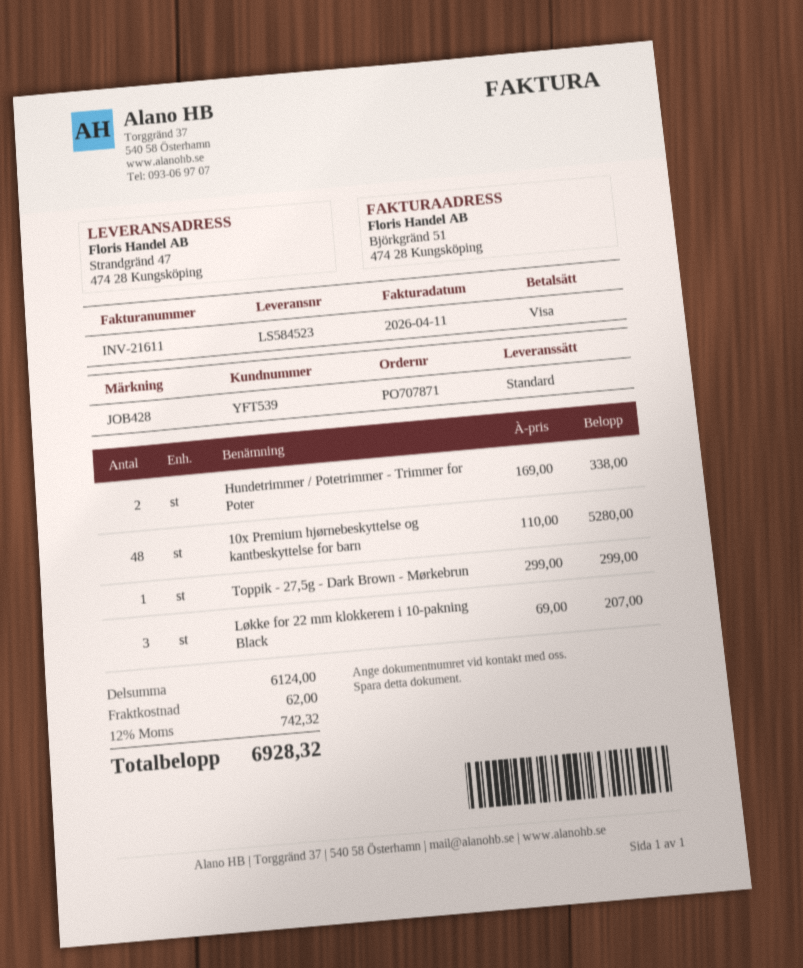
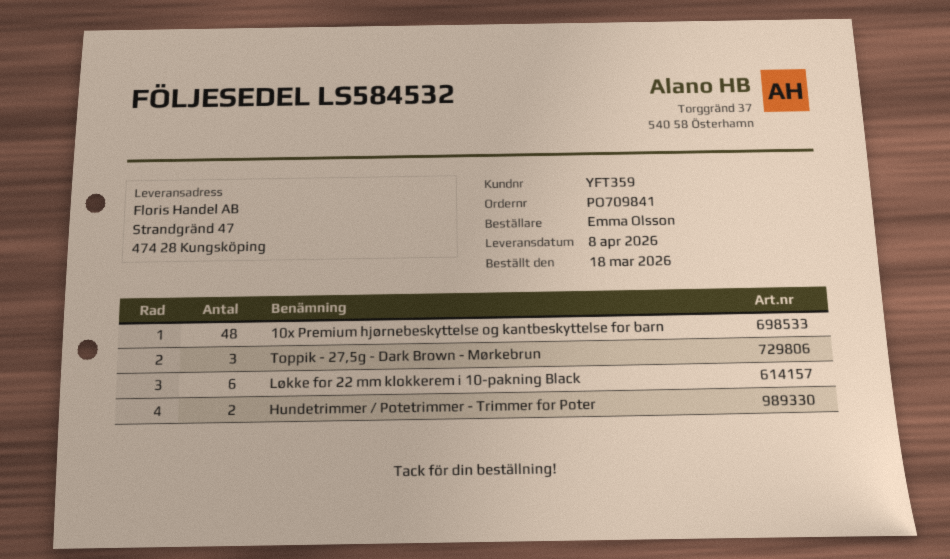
order number: PO707871 -> PO709841
delivery note number: LS584523 -> LS584532
customer number: YFT539 -> YFT359
Toppik - 27,5g - Dark Brown - Mørkebrun: 1 -> 3
Løkke for 22 mm klokkerem i 10-pakning Black: 3 -> 6

